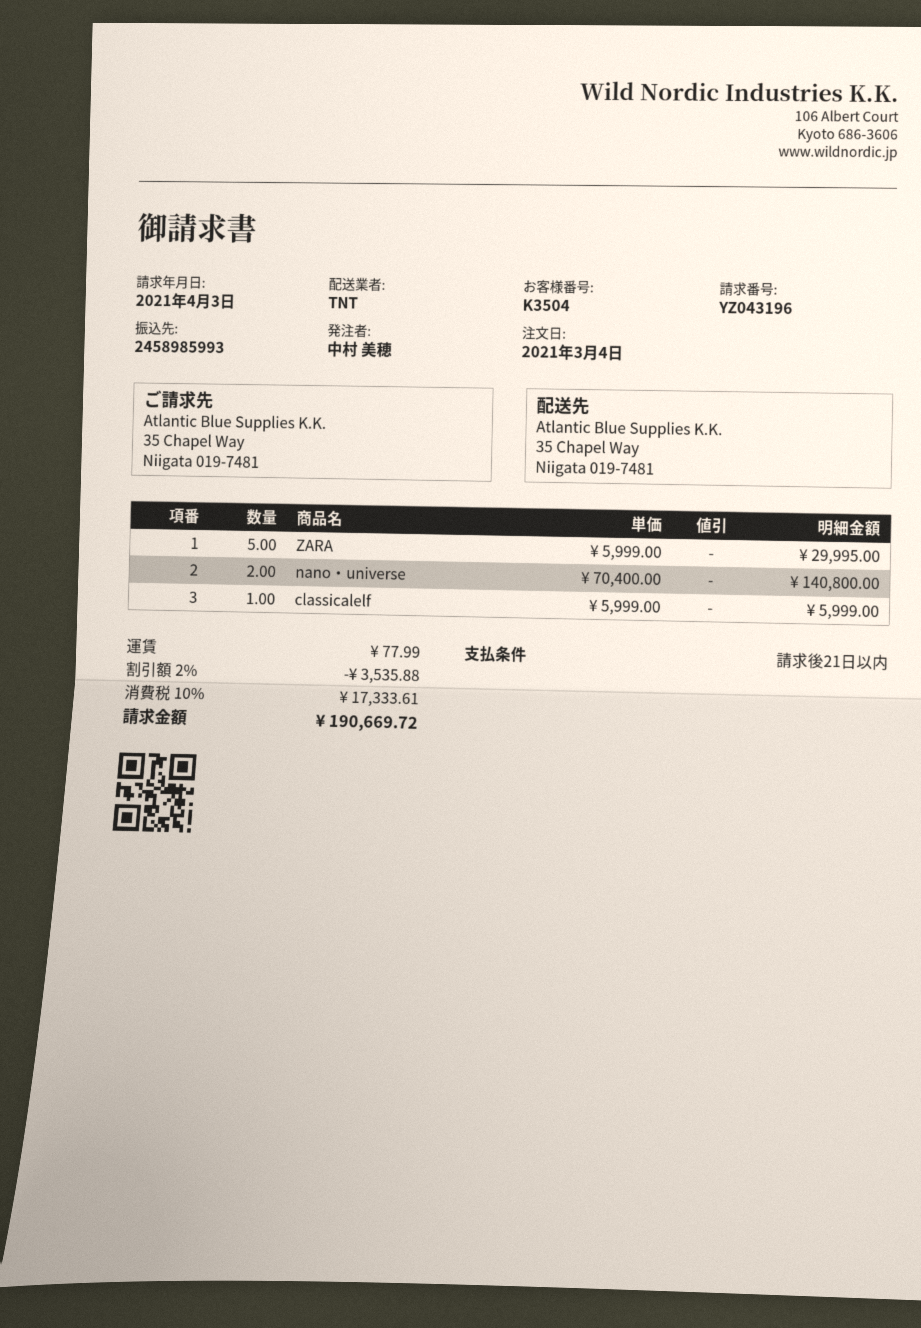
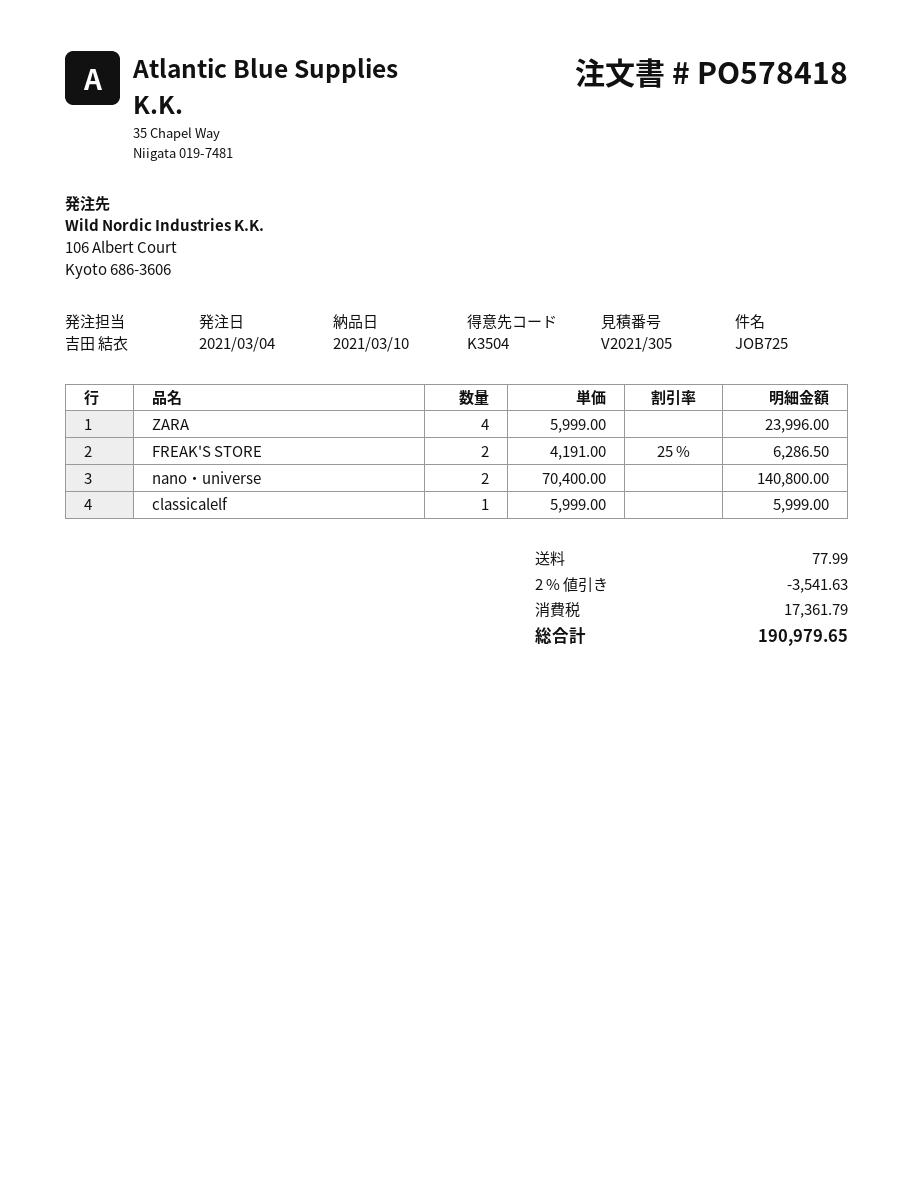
ordered by: 中村 美穂 -> 吉田 結衣
ZARA: 5 x 5999.00 = 29995.00 -> 4 x 5999.00 = 23996.00
FREAK'S STORE: none -> 2 x 4191.00 - 25% = 6286.50
discount: 2% = 3535.88 -> 2% = 3541.63
tax: 17333.61 -> 17361.79
total: 190669.72 -> 190979.65

